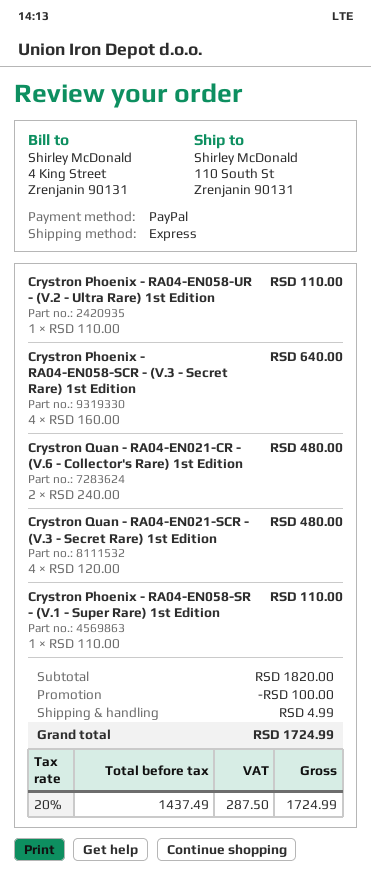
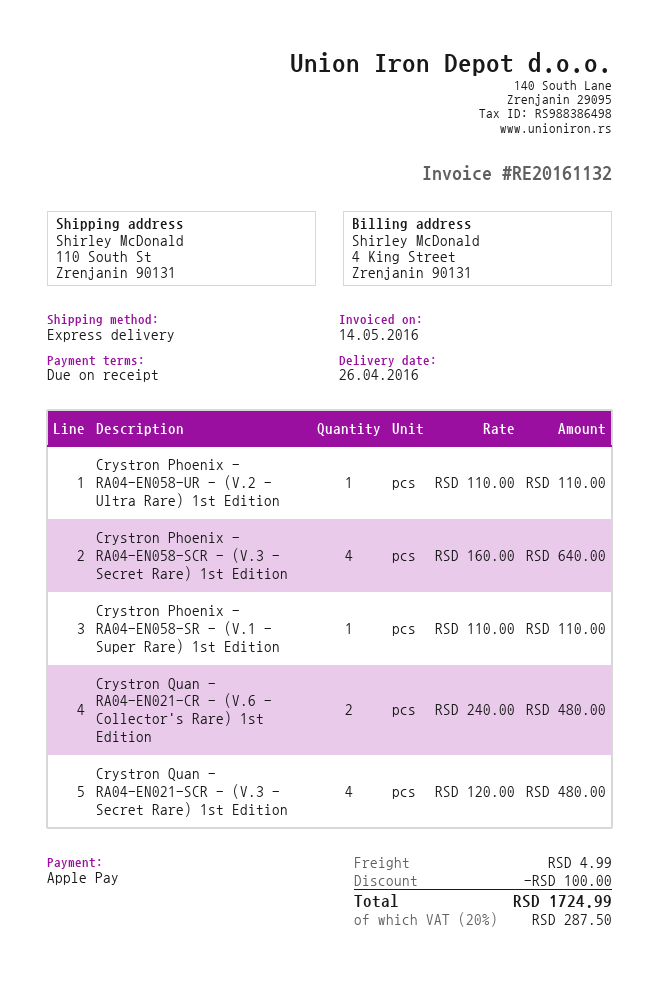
payment method: PayPal -> Apple Pay

